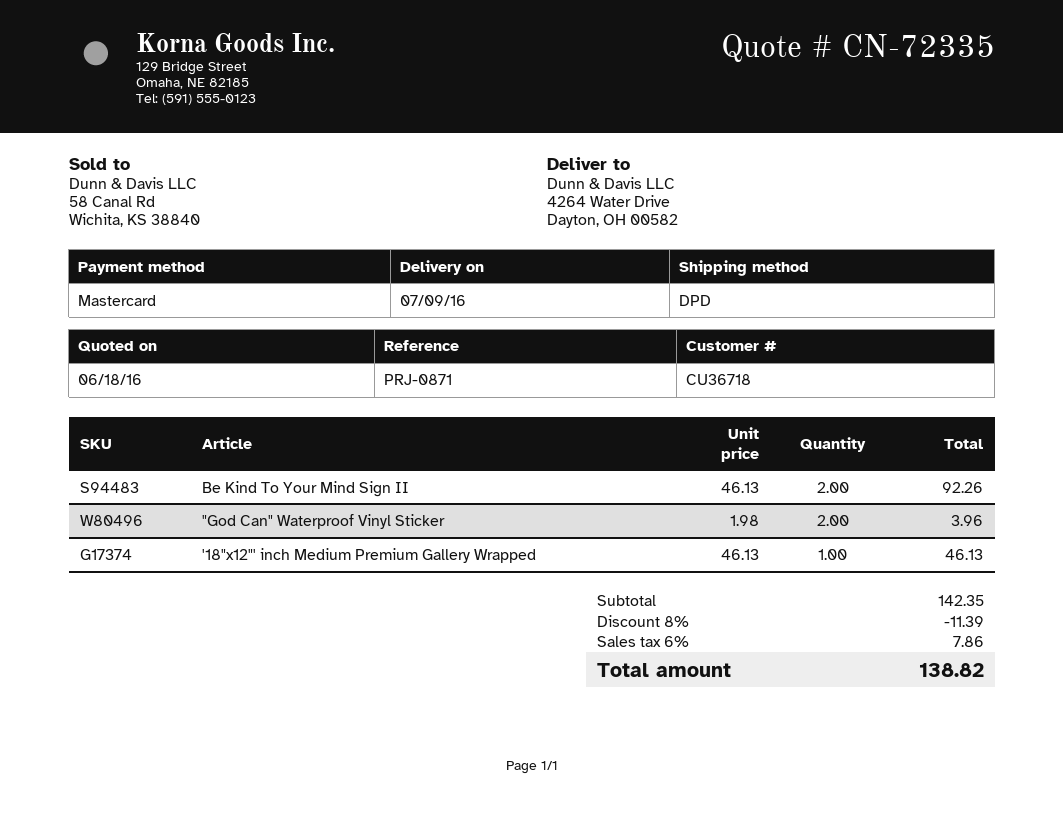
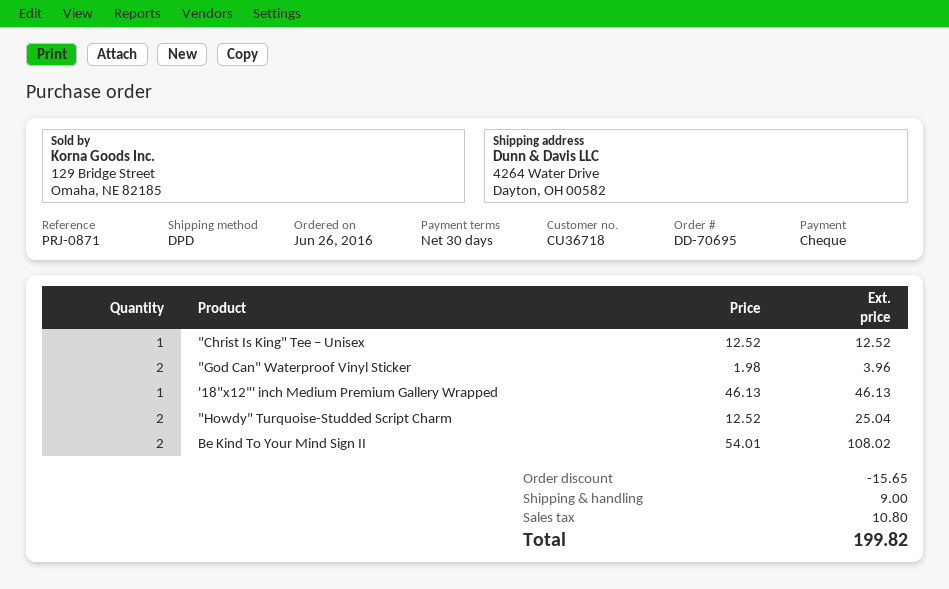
payment method: Mastercard -> cheque
Be Kind To Your Mind Sign II: 2 x 46.13 = 92.26 -> 2 x 54.01 = 108.02
"Christ Is King" Tee – Unisex: none -> 1 x 12.52 = 12.52
"Howdy" Turquoise-Studded Script Charm: none -> 2 x 12.52 = 25.04
discount: 11.39 -> 15.65
shipping: none -> 9.00
tax: 7.86 -> 10.80
total: 138.82 -> 199.82

